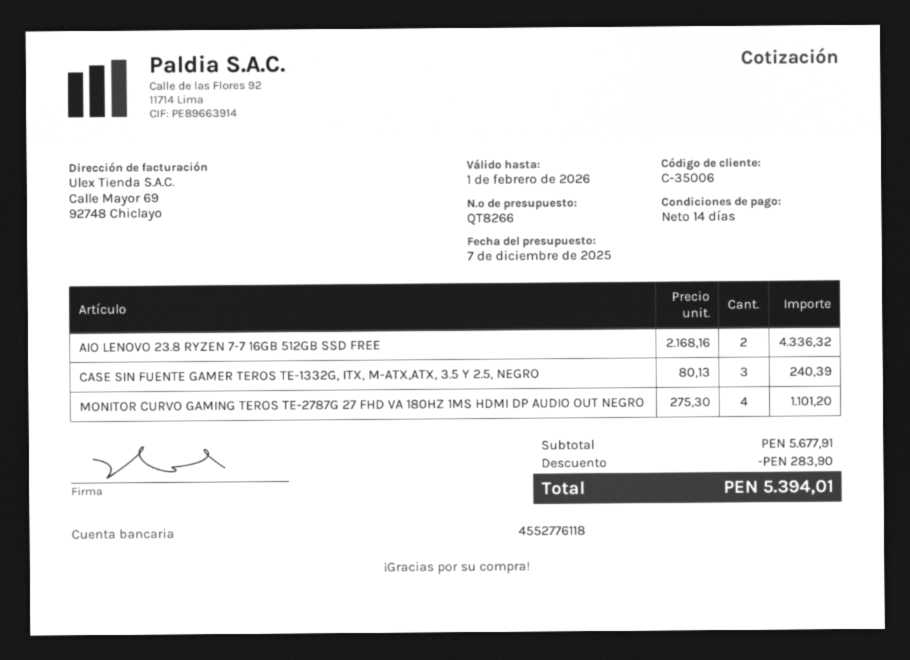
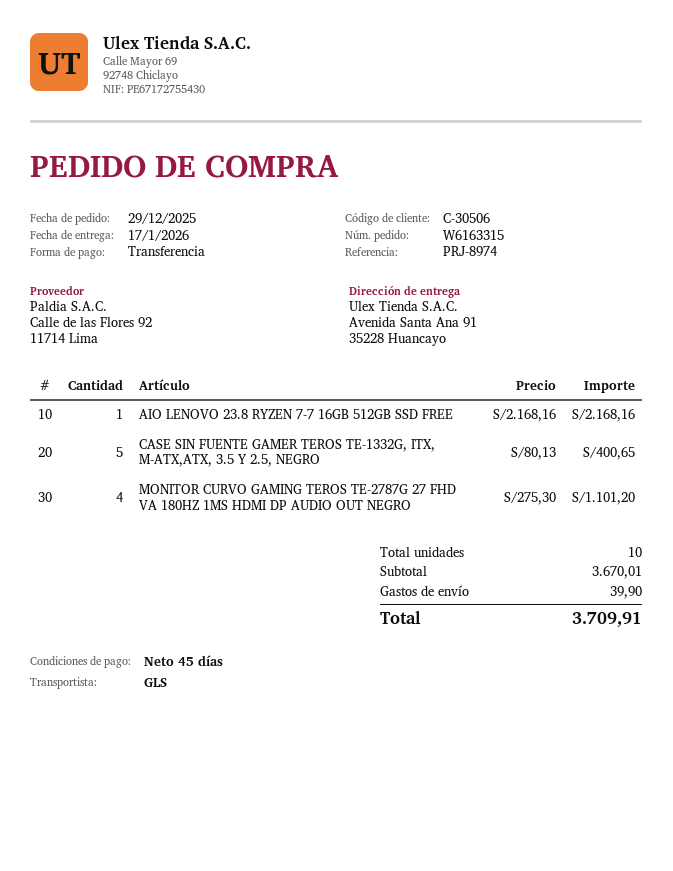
payment terms: 14 days -> 45 days
customer number: C-35006 -> C-30506
AIO LENOVO 23.8 RYZEN 7-7 16GB 512GB SSD FREE: 2 x 2168.16 = 4336.32 -> 1 x 2168.16 = 2168.16
CASE SIN FUENTE GAMER TEROS TE-1332G, ITX, M-ATX,ATX, 3.5 Y 2.5, NEGRO: 3 x 80.13 = 240.39 -> 5 x 80.13 = 400.65
subtotal: 5677.91 -> 3670.01
discount: 283.90 -> none
shipping: none -> 39.90
total: 5394.01 -> 3709.91

